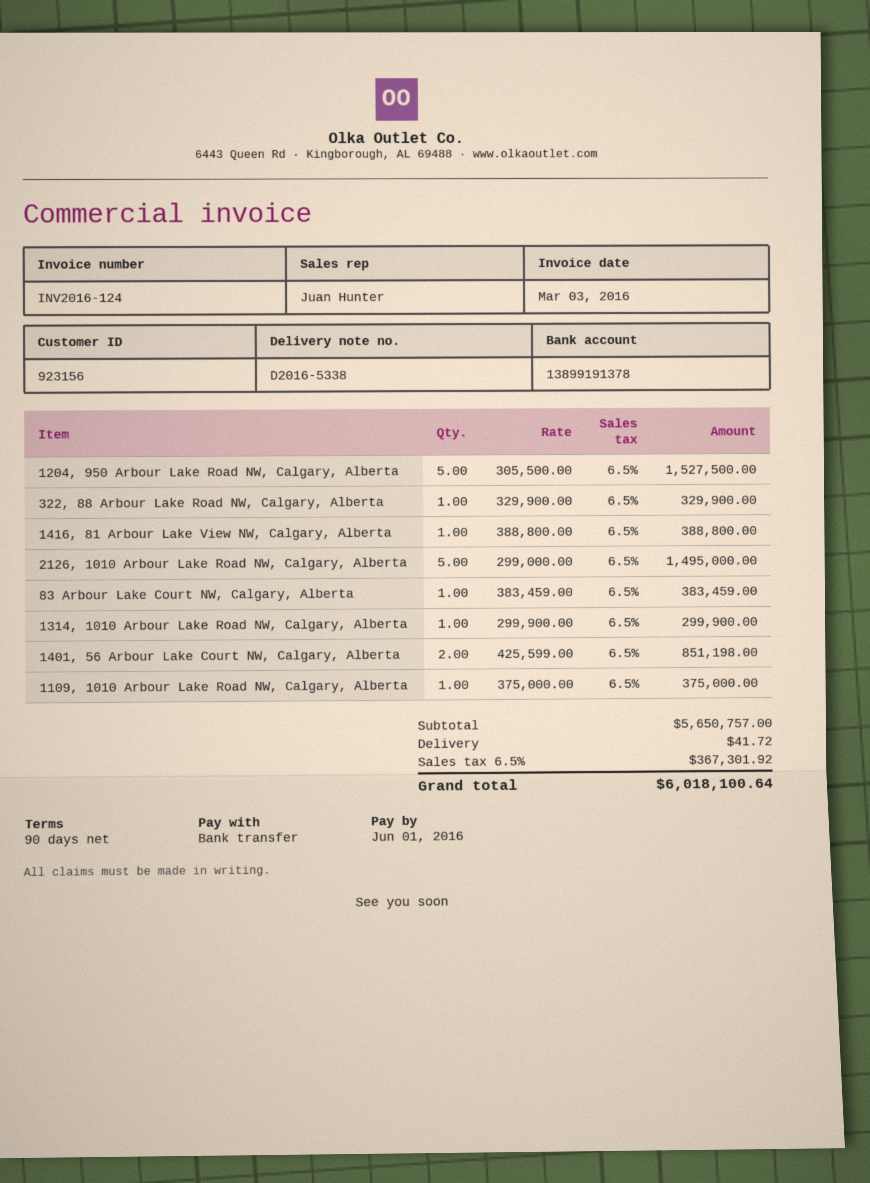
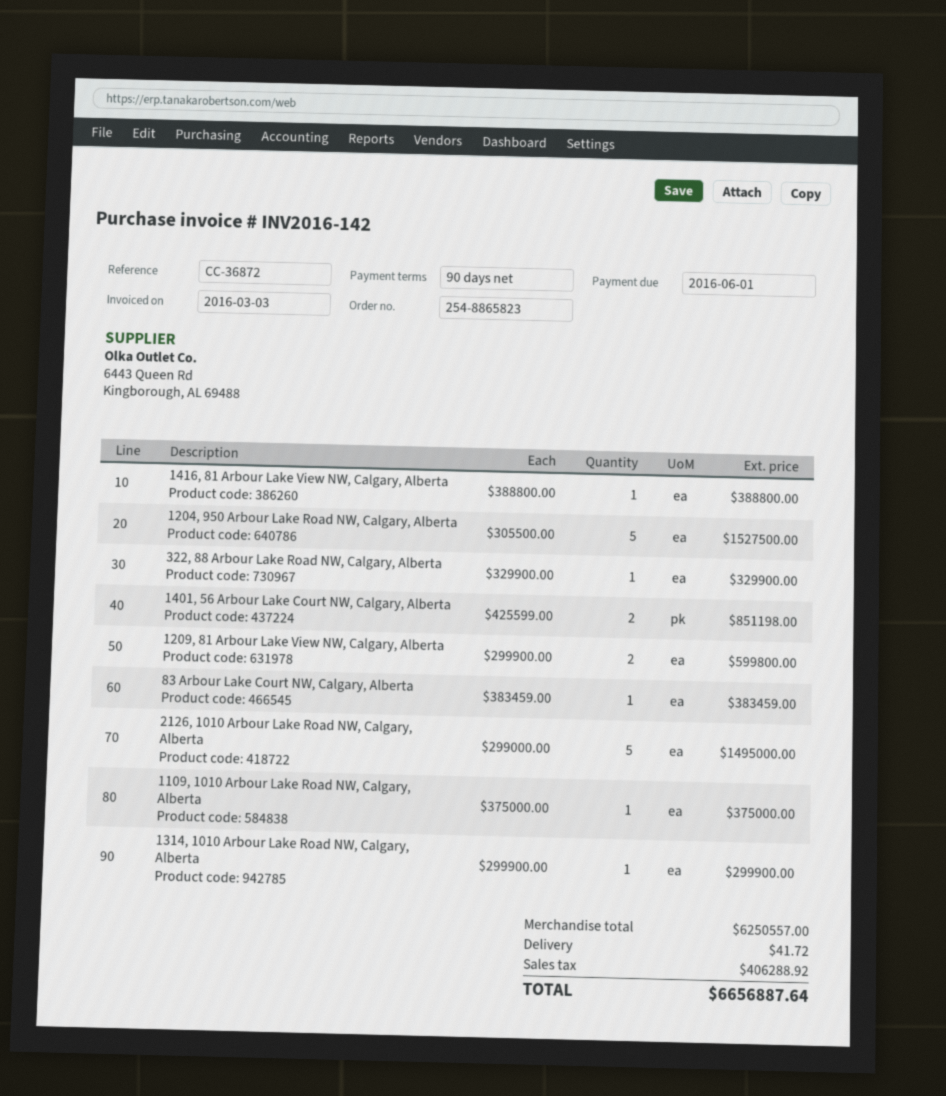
invoice number: INV2016-124 -> INV2016-142
1209, 81 Arbour Lake View NW, Calgary, Alberta: none -> 2 x 299900.00 = 599800.00
subtotal: 5650757.00 -> 6250557.00
tax: 367301.92 -> 406288.92
total: 6018100.64 -> 6656887.64

